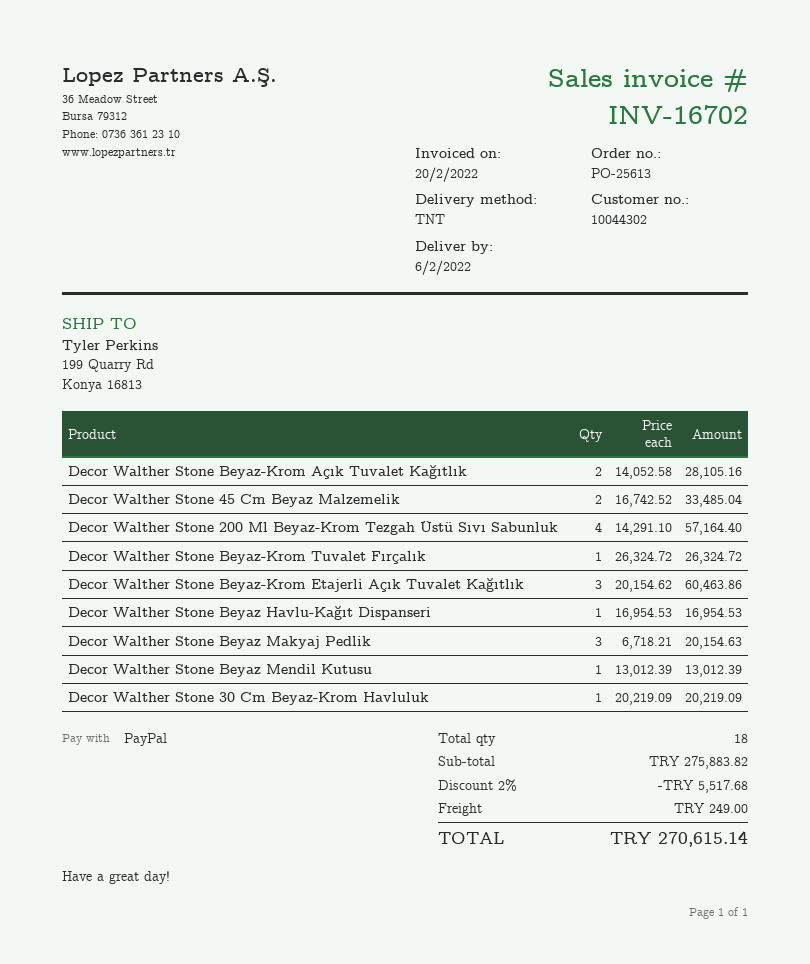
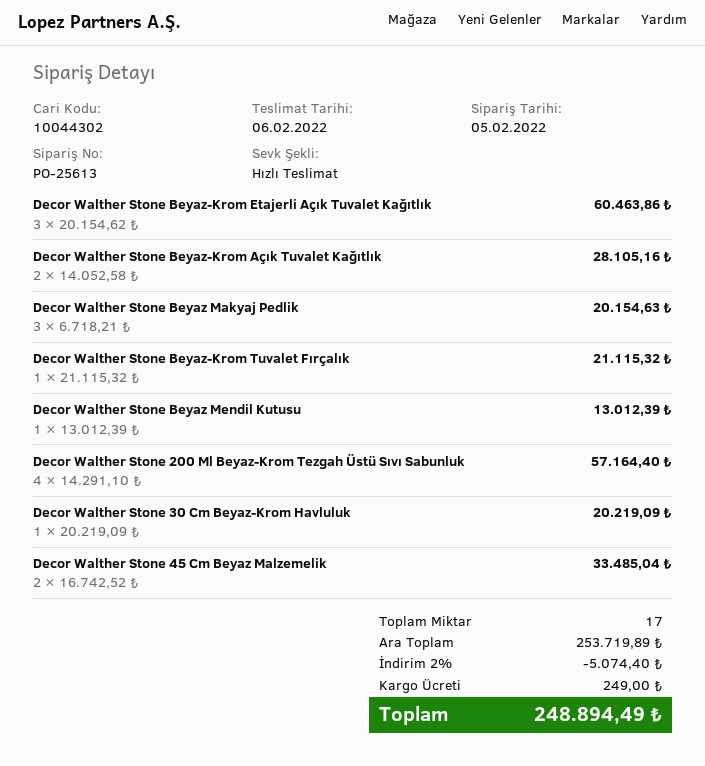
shipping method: TNT -> express
Decor Walther Stone Beyaz-Krom Tuvalet Fırçalık: 1 x 26324.72 = 26324.72 -> 1 x 21115.32 = 21115.32
Decor Walther Stone Beyaz Havlu-Kağıt Dispanseri: 1 x 16954.53 = 16954.53 -> none
total quantity: 18 -> 17
subtotal: 275883.82 -> 253719.89
discount: 2% = 5517.68 -> 2% = 5074.40
total: 270615.14 -> 248894.49

